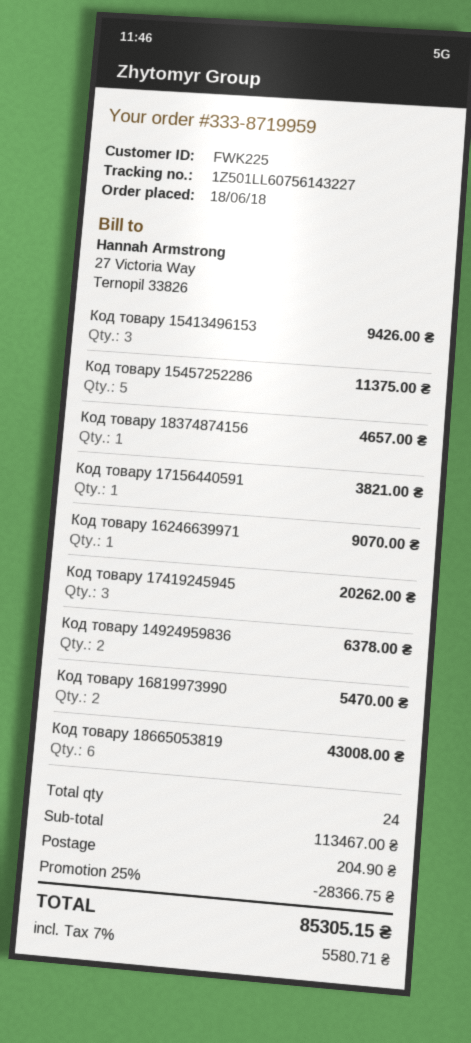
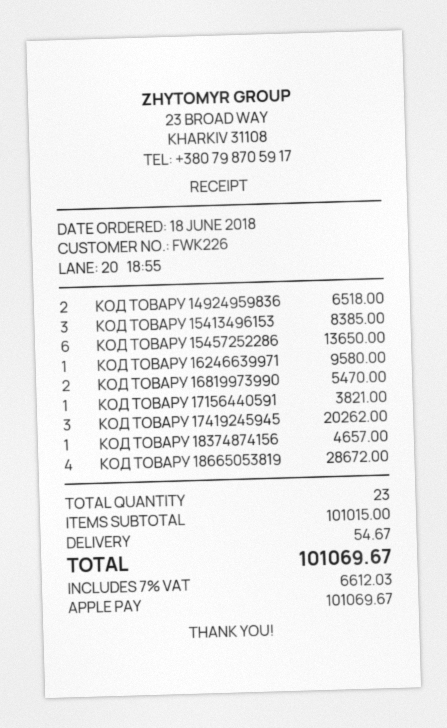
customer number: FWK225 -> FWK226
Код товару 15413496153: 3 for 9426.00 -> 3 for 8385.00
Код товару 15457252286: 5 for 11375.00 -> 6 for 13650.00
Код товару 16246639971: 1 for 9070.00 -> 1 for 9580.00
Код товару 14924959836: 2 for 6378.00 -> 2 for 6518.00
Код товару 18665053819: 6 for 43008.00 -> 4 for 28672.00
total quantity: 24 -> 23
subtotal: 113467.00 -> 101015.00
discount: 25% = 28366.75 -> none
shipping: 204.90 -> 54.67
tax: 7% = 5580.71 -> 7% = 6612.03
total: 85305.15 -> 101069.67

